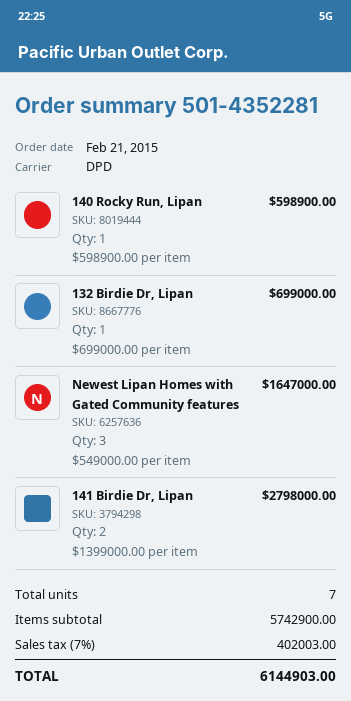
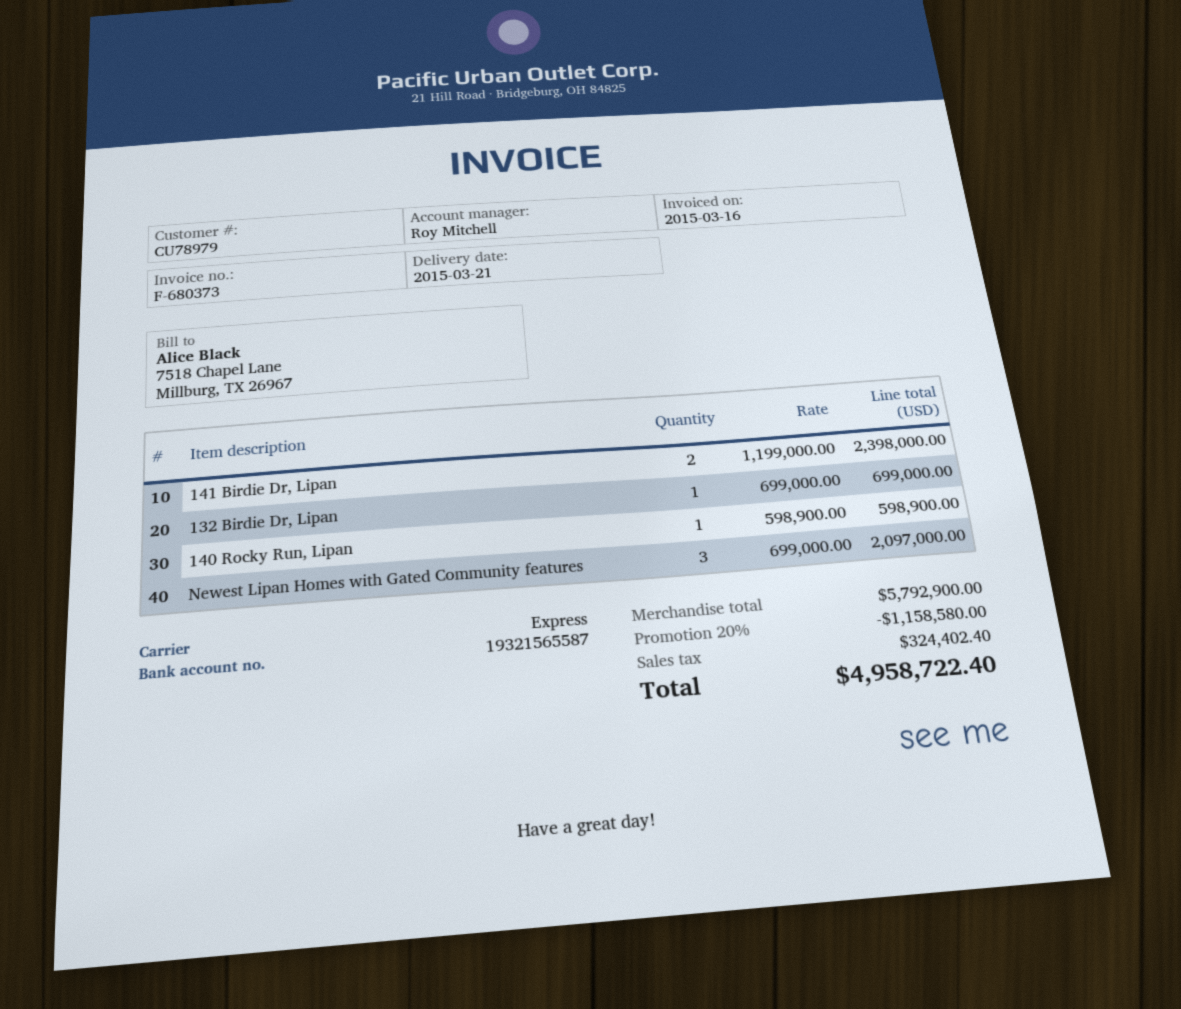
shipping method: DPD -> express
Newest Lipan Homes with Gated Community features: 3 x 549000.00 = 1647000.00 -> 3 x 699000.00 = 2097000.00
141 Birdie Dr, Lipan: 2 x 1399000.00 = 2798000.00 -> 2 x 1199000.00 = 2398000.00
subtotal: 5742900.00 -> 5792900.00
discount: none -> 20% = 1158580.00
tax: 402003.00 -> 324402.40
total: 6144903.00 -> 4958722.40

